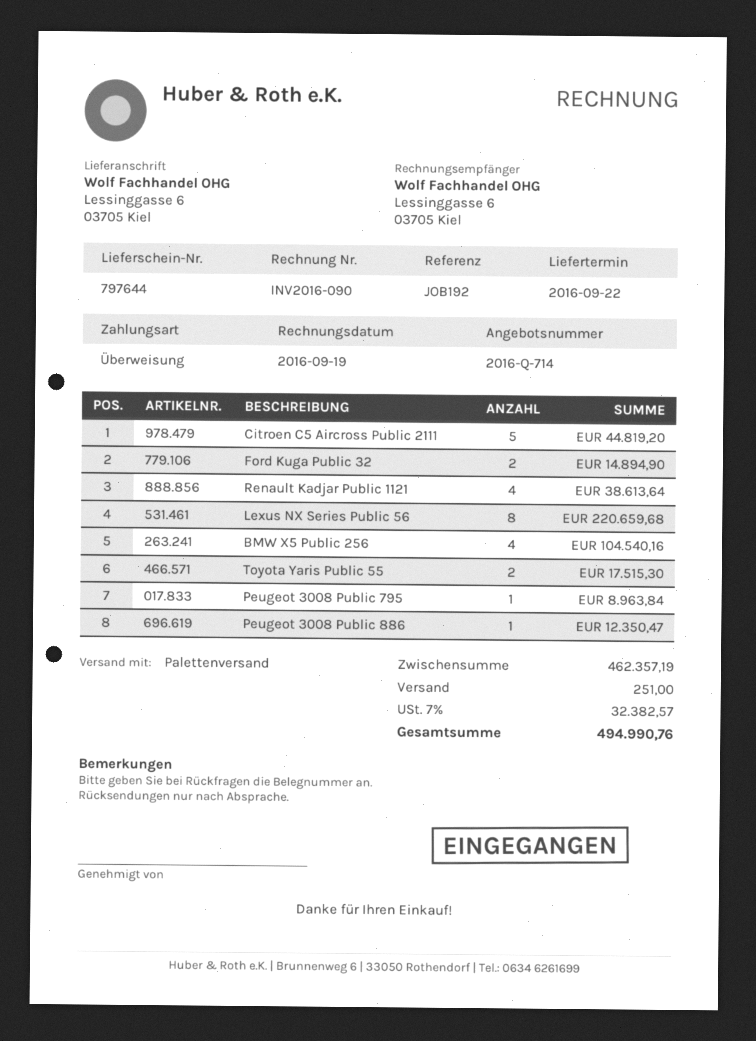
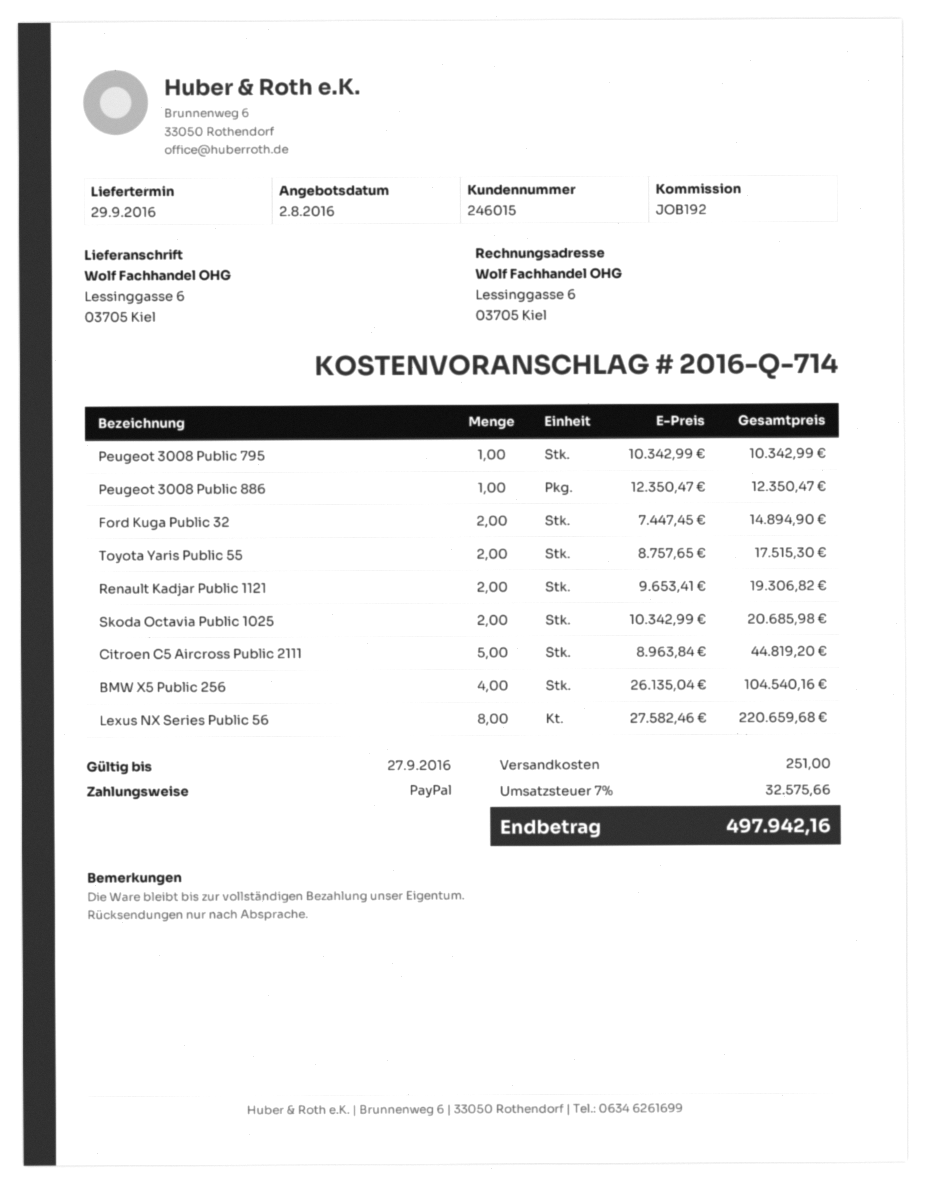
delivery date: 2016-09-22 -> 2016-09-29
payment method: bank transfer -> PayPal
Renault Kadjar Public 1121: 4 for 38613.64 -> 2 for 19306.82
Peugeot 3008 Public 795: 1 for 8963.84 -> 1 for 10342.99
Skoda Octavia Public 1025: none -> 2 for 20685.98
tax: 7% = 32382.57 -> 7% = 32575.66
total: 494990.76 -> 497942.16

